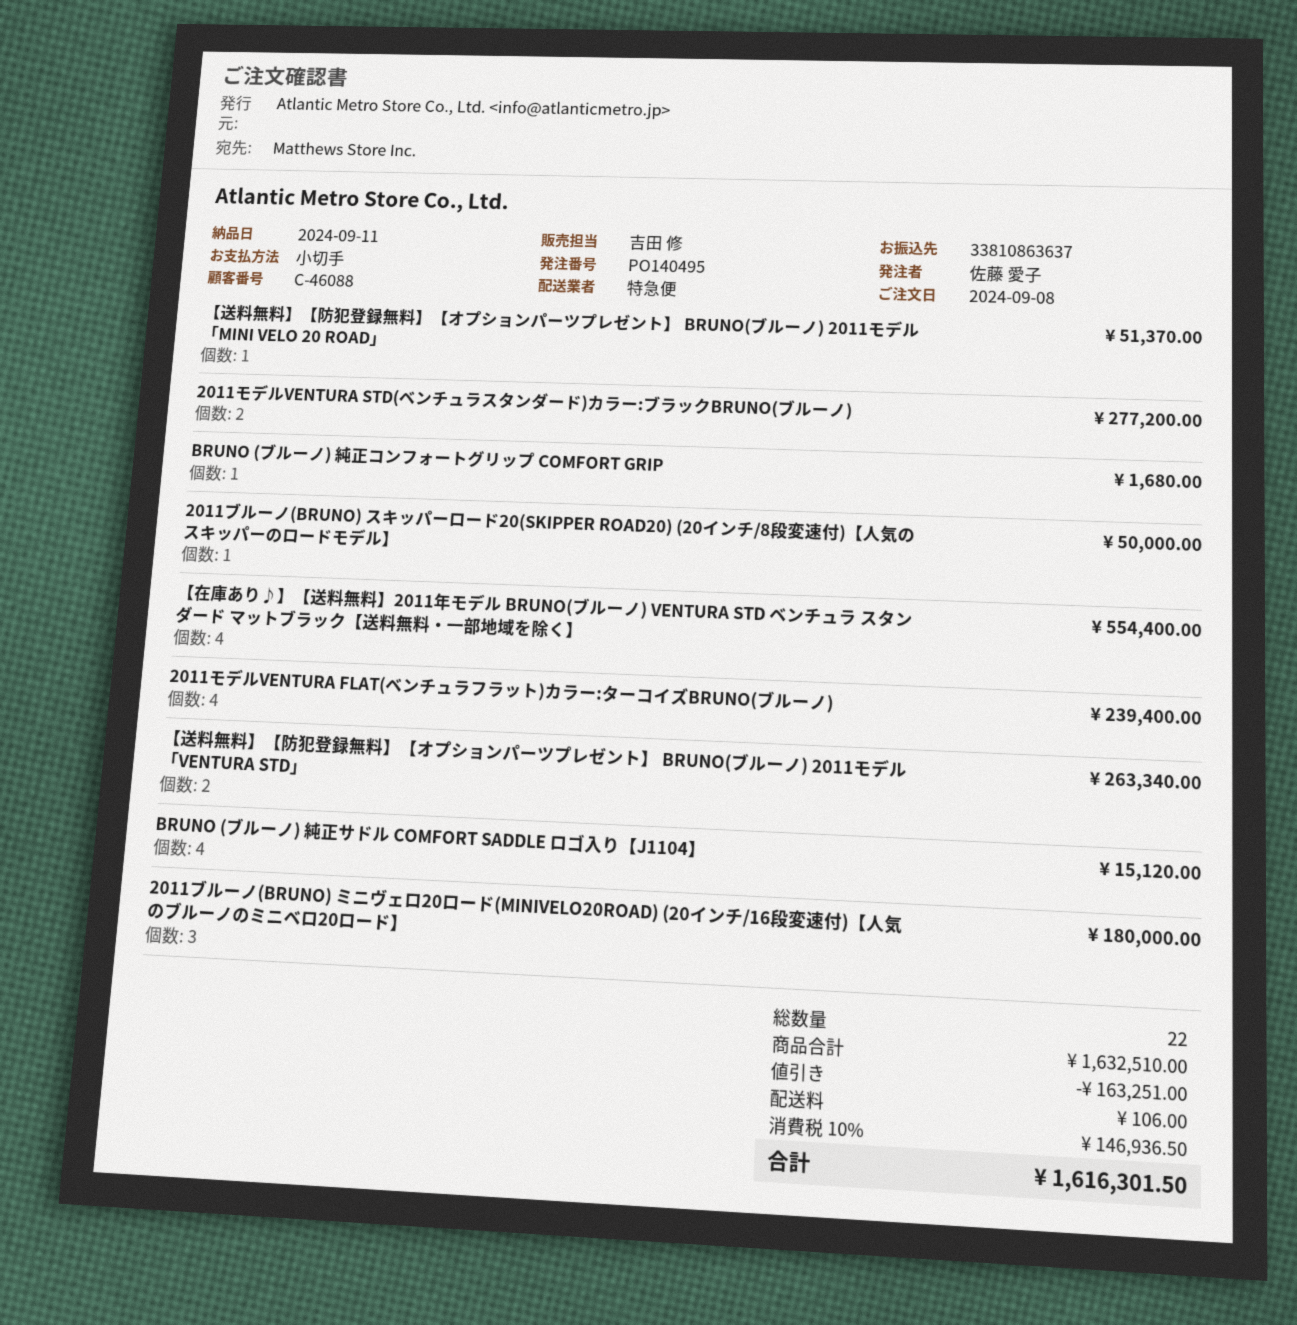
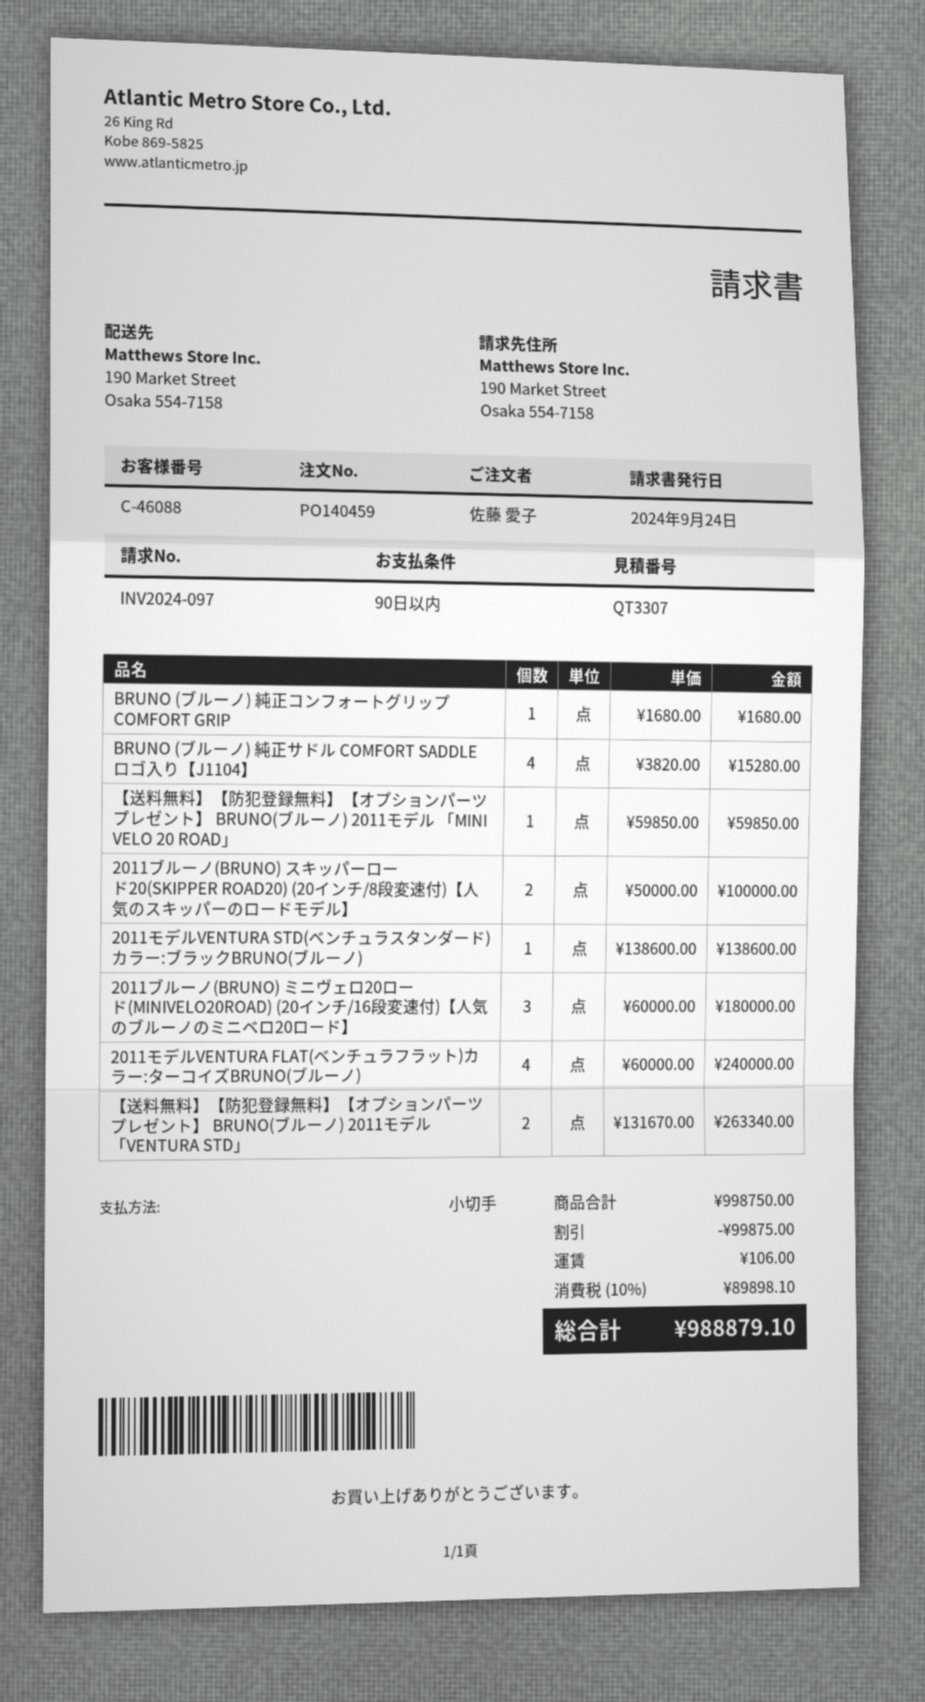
order number: PO140495 -> PO140459
【送料無料】【防犯登録無料】【オプションパーツプレゼント】 BRUNO(ブルーノ) 2011モデル 「MINI VELO 20 ROAD」: 1 for 51370.00 -> 1 for 59850.00
2011モデルVENTURA STD(ベンチュラスタンダード)カラー:ブラックBRUNO(ブルーノ): 2 for 277200.00 -> 1 for 138600.00
2011ブルーノ(BRUNO) スキッパーロード20(SKIPPER ROAD20) (20インチ/8段変速付)【人気のスキッパーのロードモデル】: 1 for 50000.00 -> 2 for 100000.00
【在庫あり♪】【送料無料】2011年モデル BRUNO(ブルーノ) VENTURA STD ベンチュラ スタンダード マットブラック【送料無料・一部地域を除く】: 4 for 554400.00 -> none
2011モデルVENTURA FLAT(ベンチュラフラット)カラー:ターコイズBRUNO(ブルーノ): 4 for 239400.00 -> 4 for 240000.00
BRUNO (ブルーノ) 純正サドル COMFORT SADDLE ロゴ入り【J1104】: 4 for 15120.00 -> 4 for 15280.00
subtotal: 1632510.00 -> 998750.00
discount: 163251.00 -> 99875.00
tax: 10% = 146936.50 -> 10% = 89898.10
total: 1616301.50 -> 988879.10

